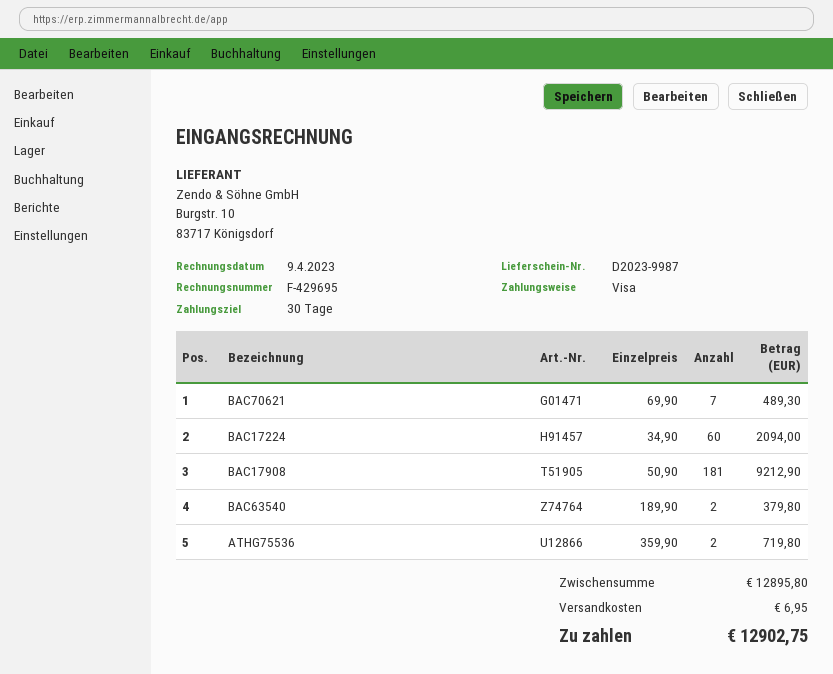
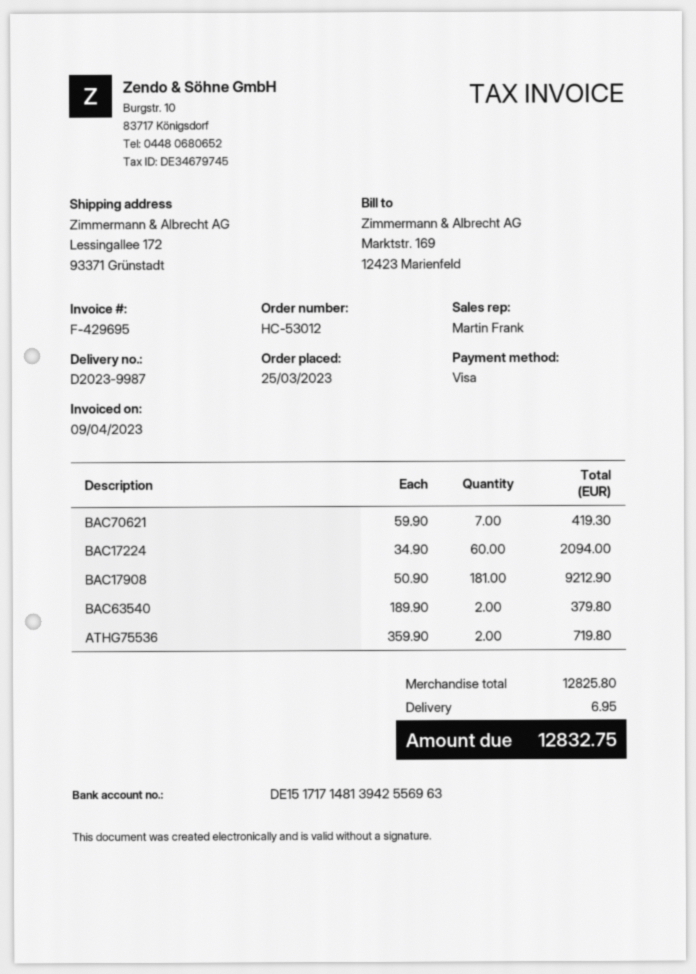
BAC70621: 7 x 69.90 = 489.30 -> 7 x 59.90 = 419.30
subtotal: 12895.80 -> 12825.80
total: 12902.75 -> 12832.75

